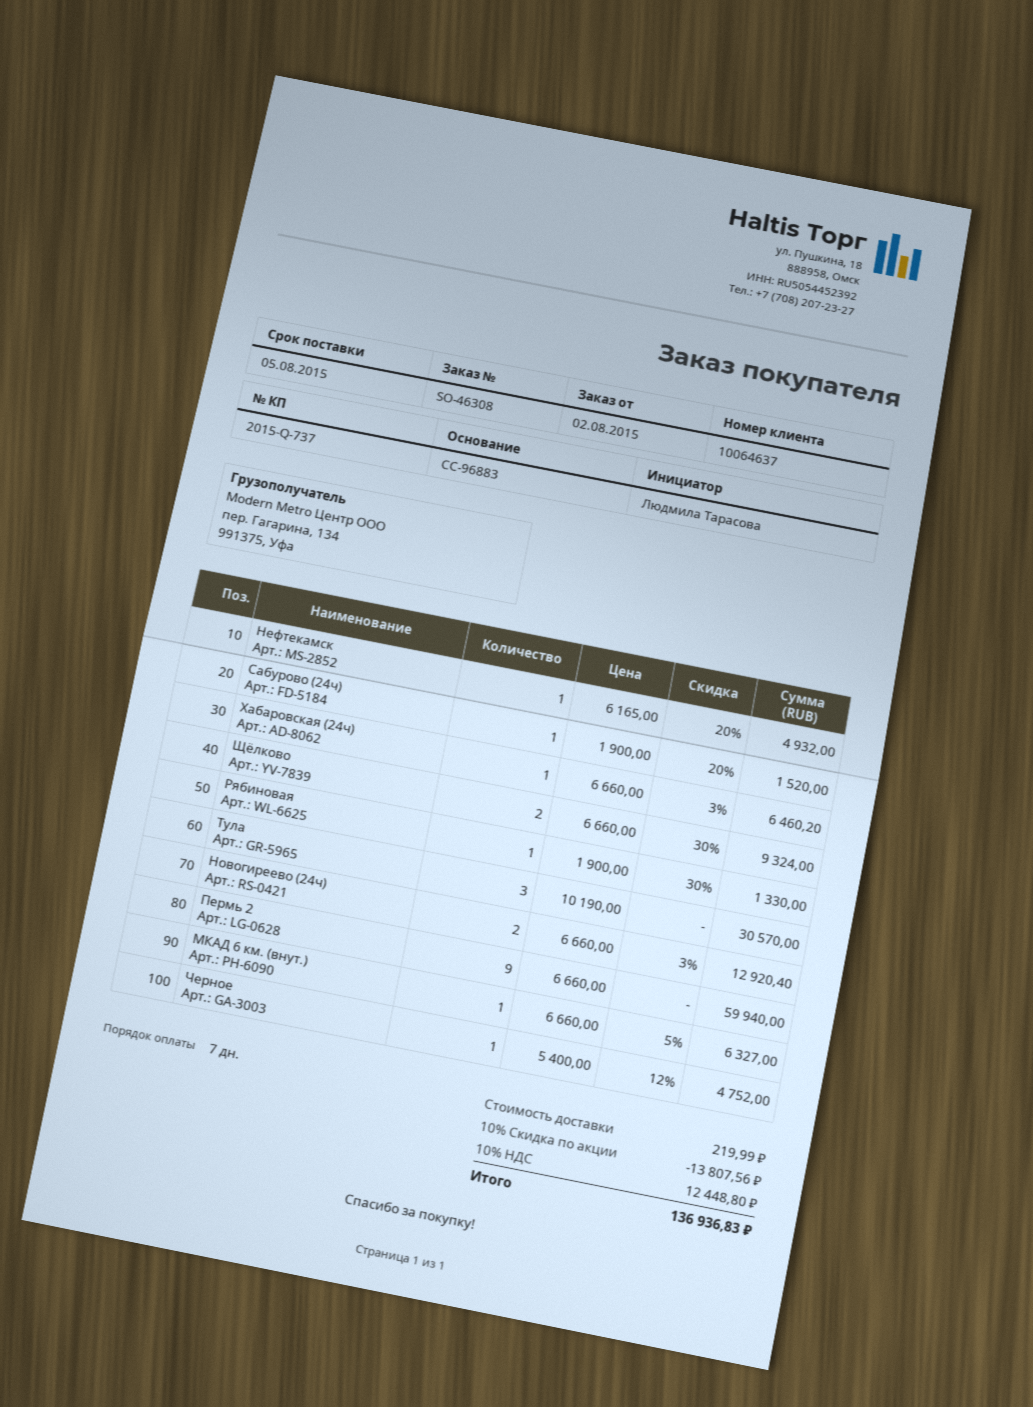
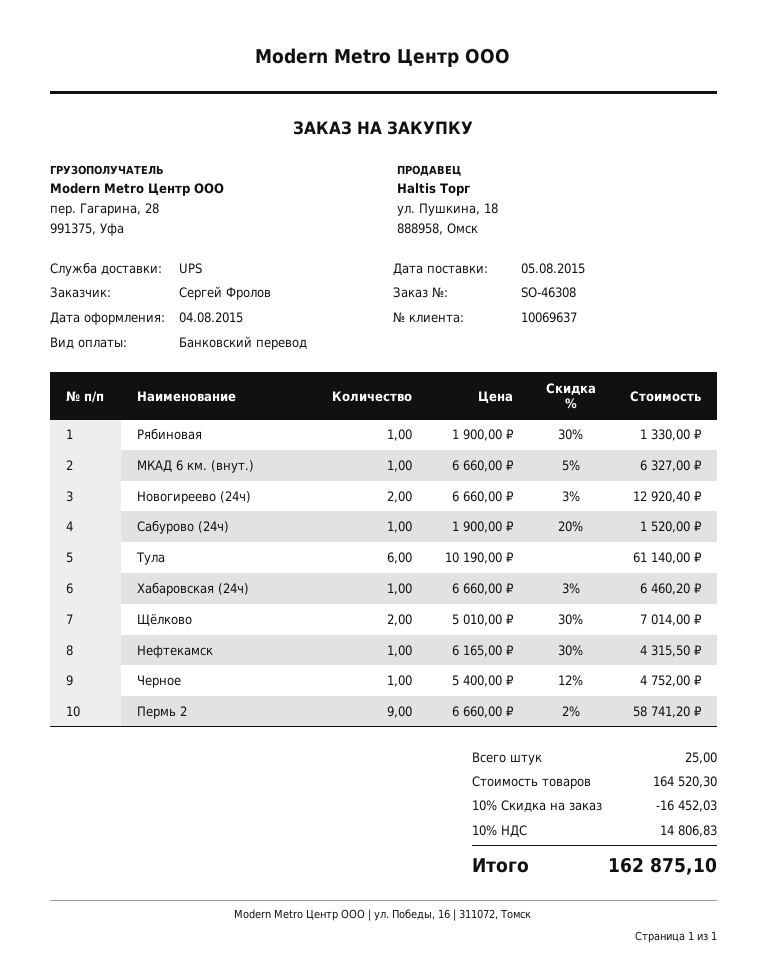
order date: 2015-08-02 -> 2015-08-04
customer number: 10064637 -> 10069637
ordered by: Людмила Тарасова -> Сергей Фролов
ship to: пер. Гагарина, 134, 991375, Уфа -> пер. Гагарина, 28, 991375, Уфа
Нефтекамск: 1 x 6165.00 - 20% = 4932.00 -> 1 x 6165.00 - 30% = 4315.50
Щёлково: 2 x 6660.00 - 30% = 9324.00 -> 2 x 5010.00 - 30% = 7014.00
Тула: 3 x 10190.00 = 30570.00 -> 6 x 10190.00 = 61140.00
Пермь 2: 9 x 6660.00 = 59940.00 -> 9 x 6660.00 - 2% = 58741.20
discount: 10% = 13807.56 -> 10% = 16452.03
shipping: 219.99 -> none
tax: 10% = 12448.80 -> 10% = 14806.83
total: 136936.83 -> 162875.10

